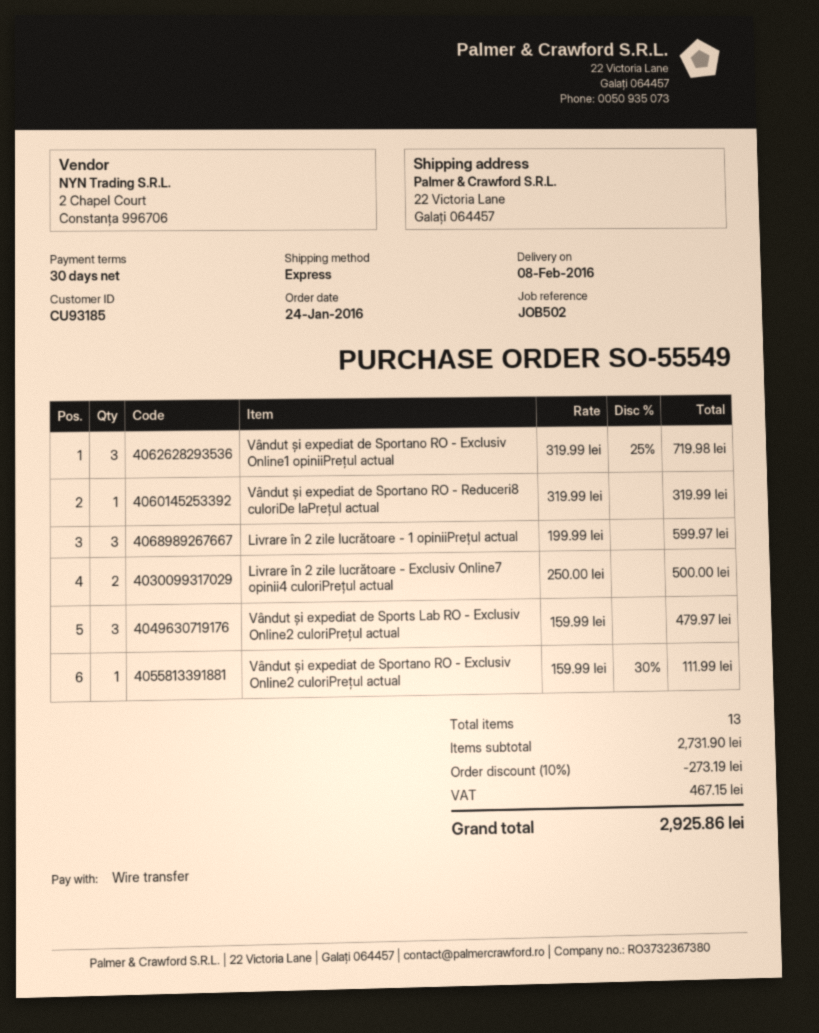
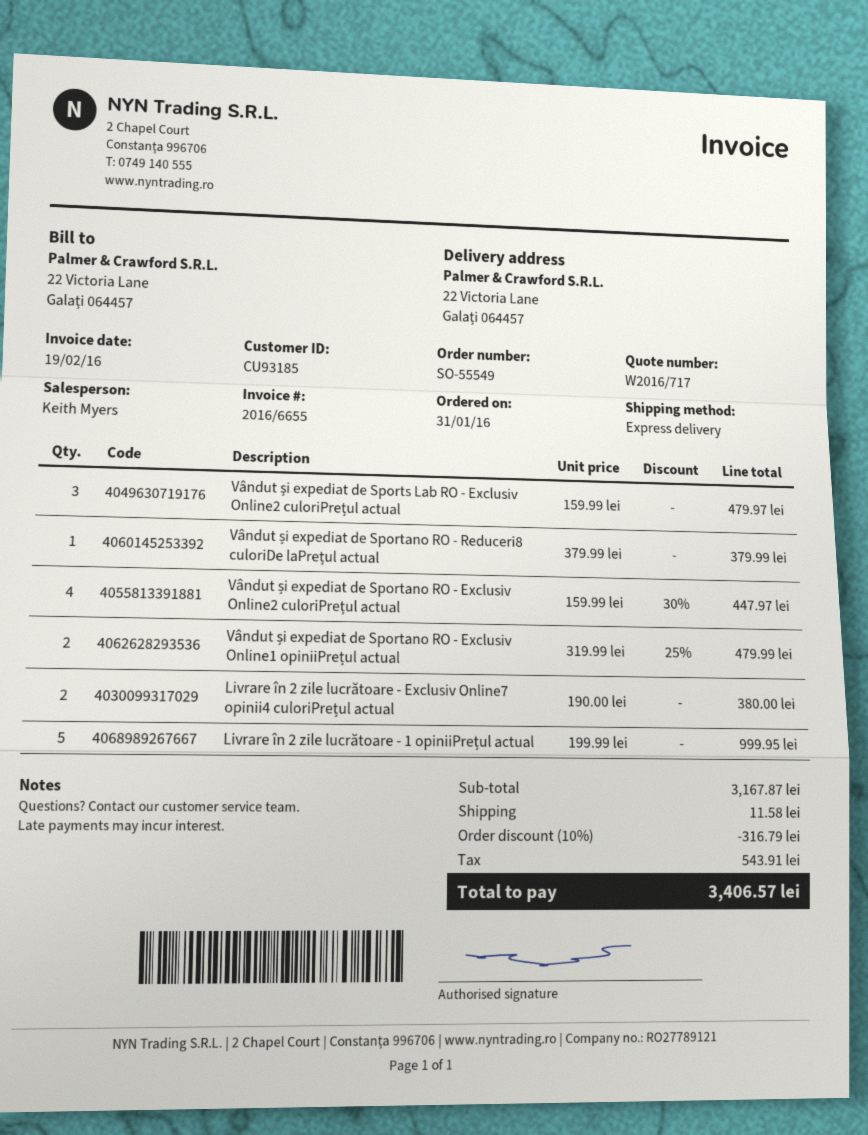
order date: 2016-01-24 -> 2016-01-31
Vândut și expediat de Sportano RO - Exclusiv Online1 opiniiPrețul actual: 3 x 319.99 - 25% = 719.98 -> 2 x 319.99 - 25% = 479.99
Vândut și expediat de Sportano RO - Reduceri8 culoriDe laPrețul actual: 1 x 319.99 = 319.99 -> 1 x 379.99 = 379.99
Livrare în 2 zile lucrătoare - 1 opiniiPrețul actual: 3 x 199.99 = 599.97 -> 5 x 199.99 = 999.95
Livrare în 2 zile lucrătoare - Exclusiv Online7 opinii4 culoriPrețul actual: 2 x 250.00 = 500.00 -> 2 x 190.00 = 380.00
Vândut și expediat de Sportano RO - Exclusiv Online2 culoriPrețul actual: 1 x 159.99 - 30% = 111.99 -> 4 x 159.99 - 30% = 447.97
subtotal: 2731.90 -> 3167.87
discount: 10% = 273.19 -> 10% = 316.79
shipping: none -> 11.58
tax: 467.15 -> 543.91
total: 2925.86 -> 3406.57

